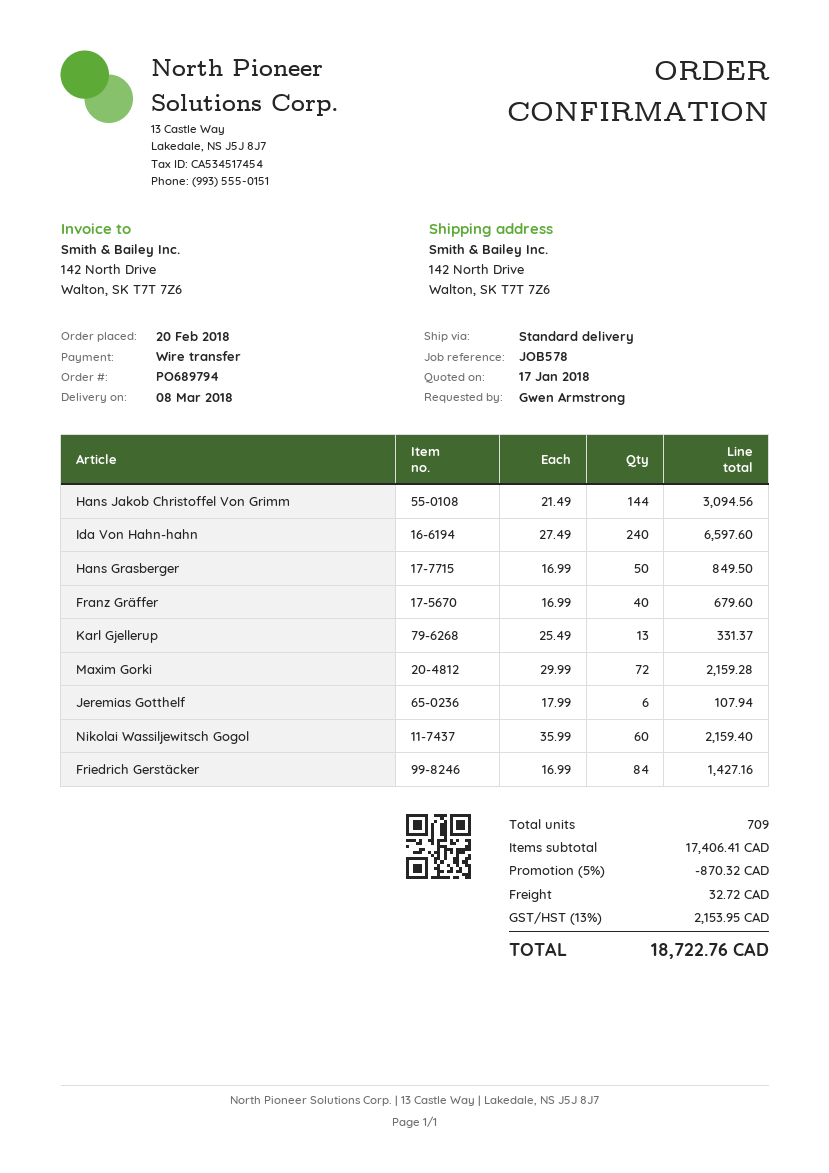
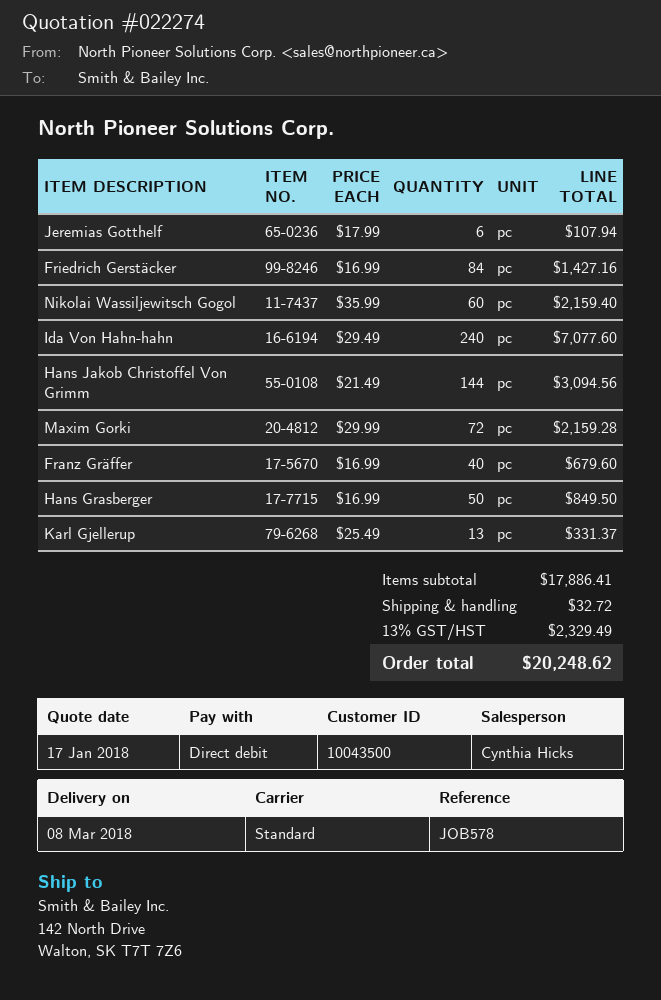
payment method: bank transfer -> direct debit
Ida Von Hahn-hahn: 240 x 27.49 = 6597.60 -> 240 x 29.49 = 7077.60
subtotal: 17406.41 -> 17886.41
discount: 5% = 870.32 -> none
tax: 13% = 2153.95 -> 13% = 2329.49
total: 18722.76 -> 20248.62

